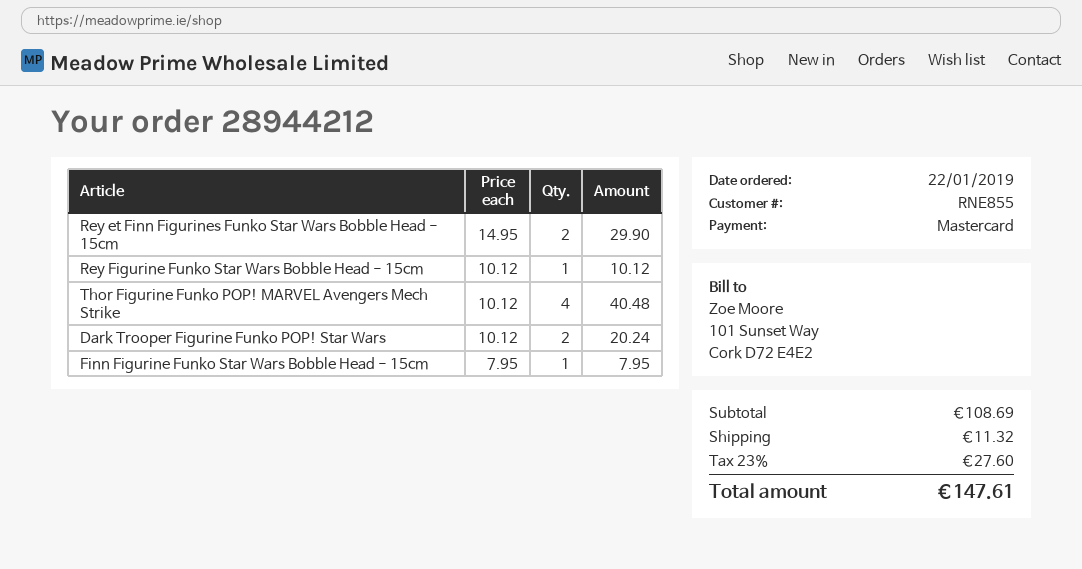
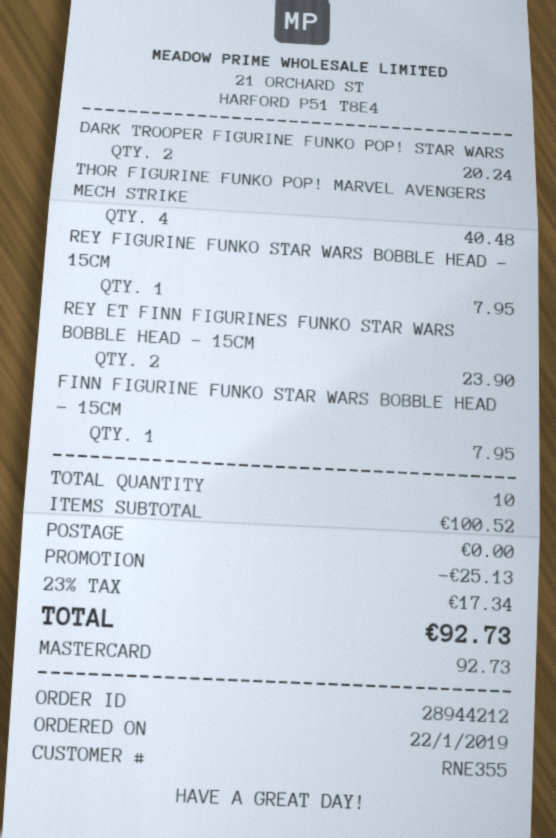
customer number: RNE855 -> RNE355
Rey et Finn Figurines Funko Star Wars Bobble Head - 15cm: 2 for 29.90 -> 2 for 23.90
Rey Figurine Funko Star Wars Bobble Head - 15cm: 1 for 10.12 -> 1 for 7.95
subtotal: 108.69 -> 100.52
discount: none -> 25.13
shipping: 11.32 -> 0.00
tax: 23% = 27.60 -> 23% = 17.34
total: 147.61 -> 92.73

